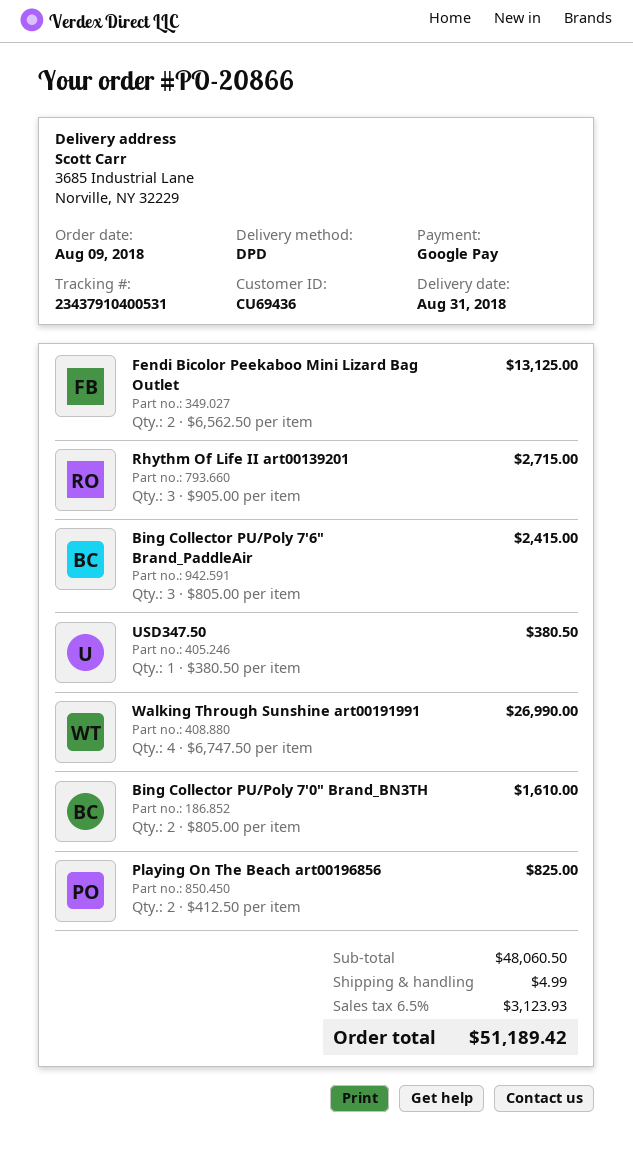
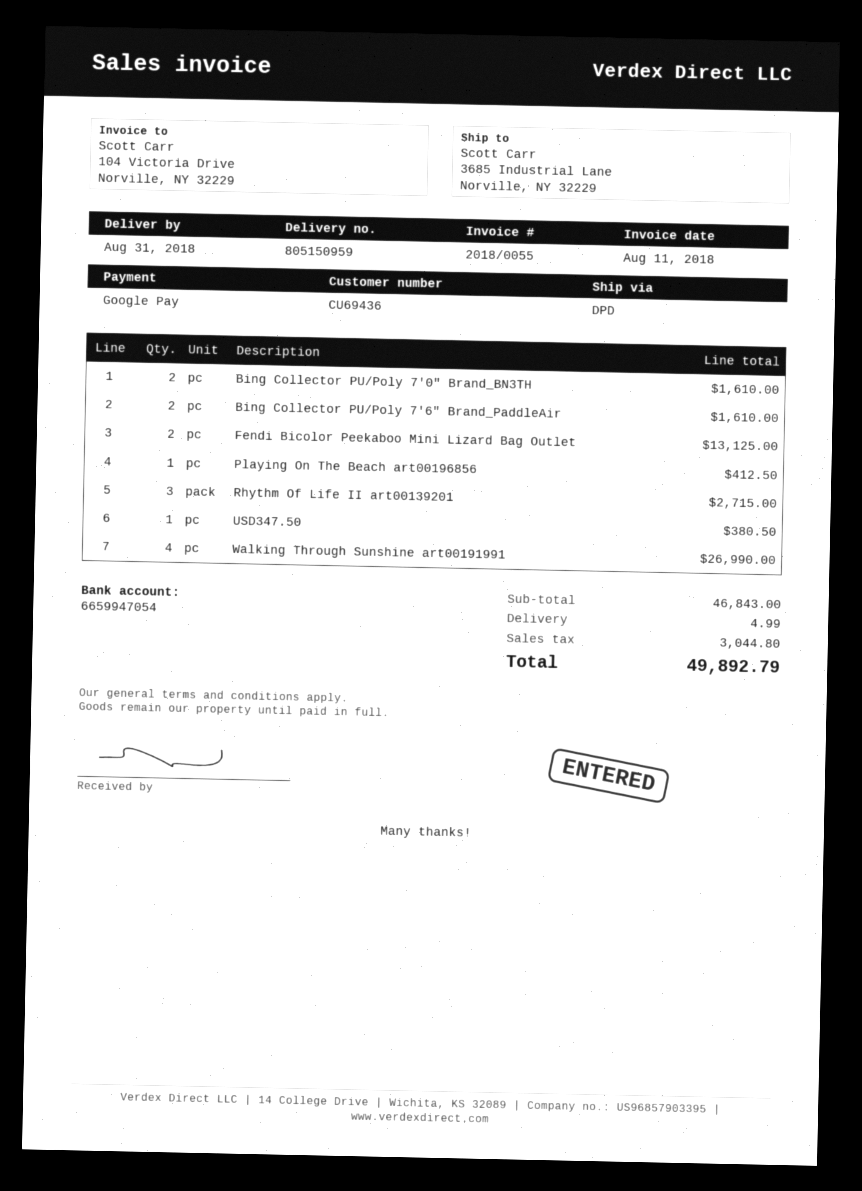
Bing Collector PU/Poly 7'6" Brand_PaddleAir: 3 for 2415.00 -> 2 for 1610.00
Playing On The Beach art00196856: 2 for 825.00 -> 1 for 412.50
subtotal: 48060.50 -> 46843.00
tax: 3123.93 -> 3044.80
total: 51189.42 -> 49892.79

